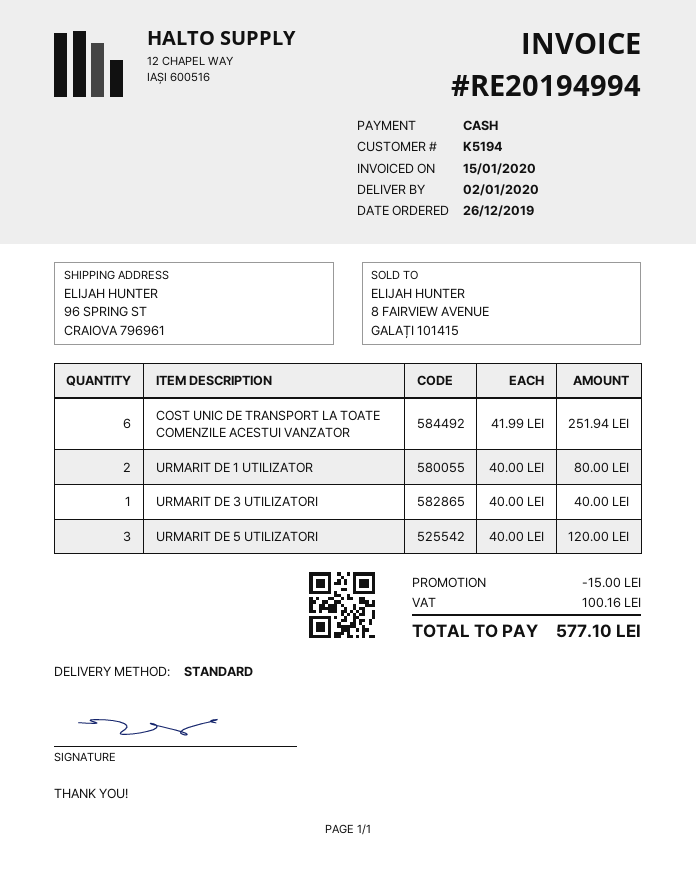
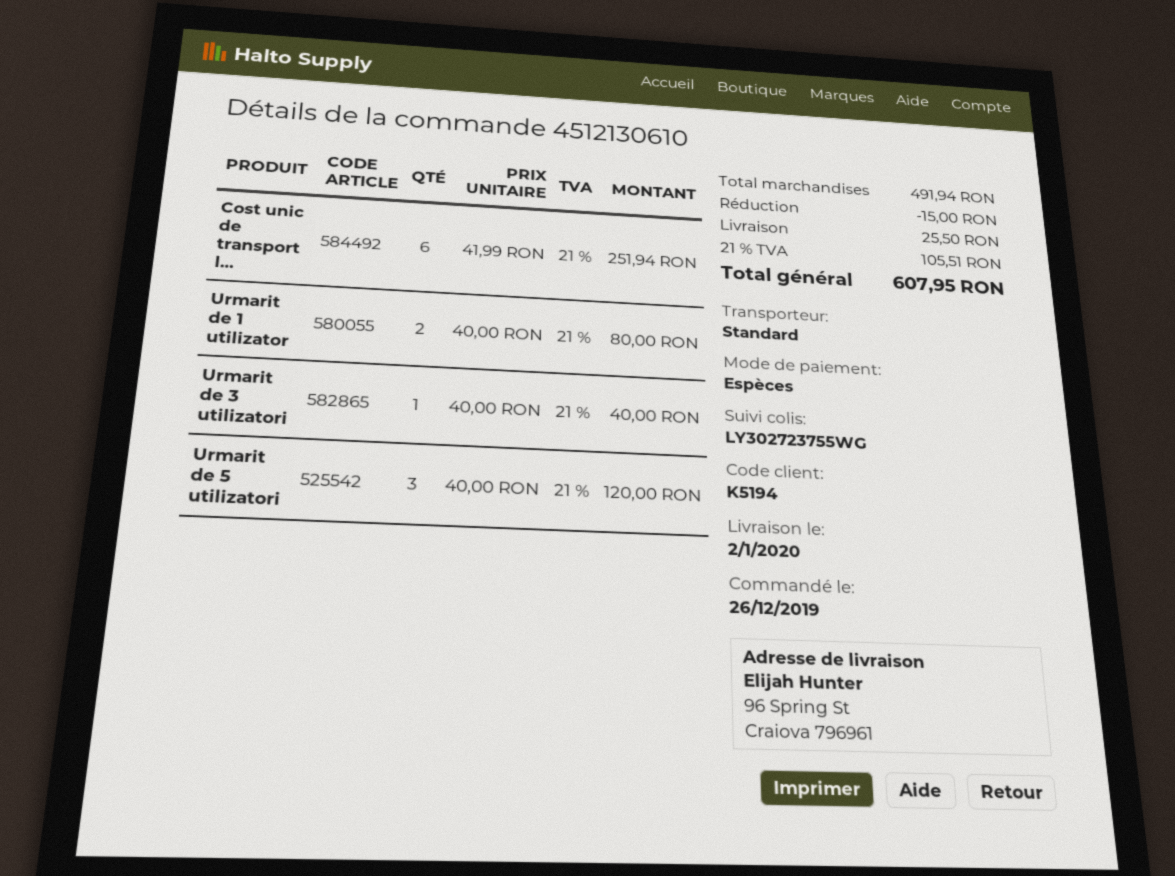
shipping: none -> 25.50
tax: 100.16 -> 105.51
total: 577.10 -> 607.95

